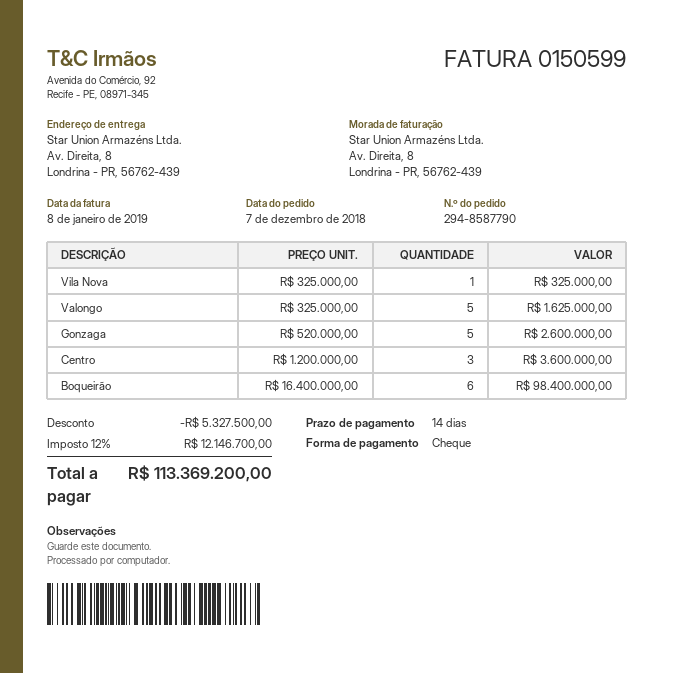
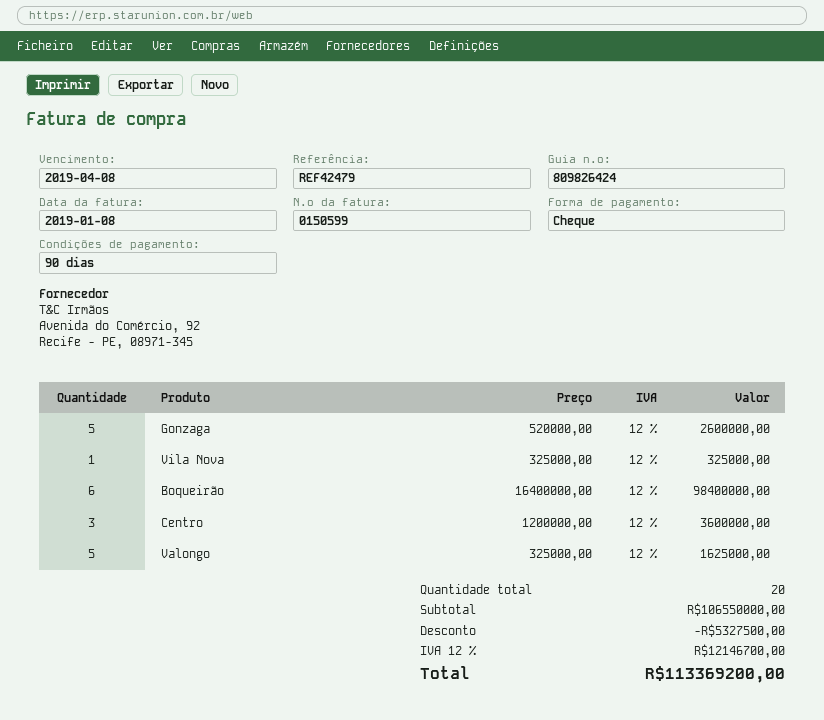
payment terms: 14 days -> 90 days

